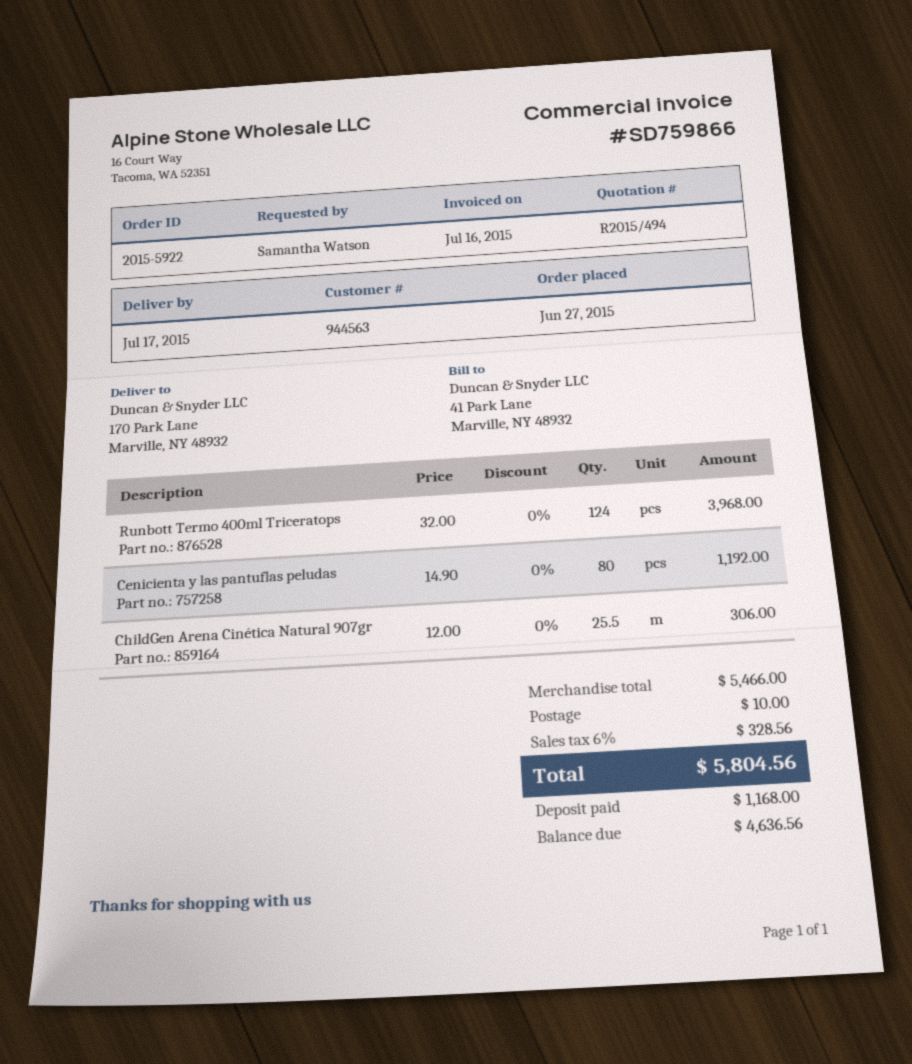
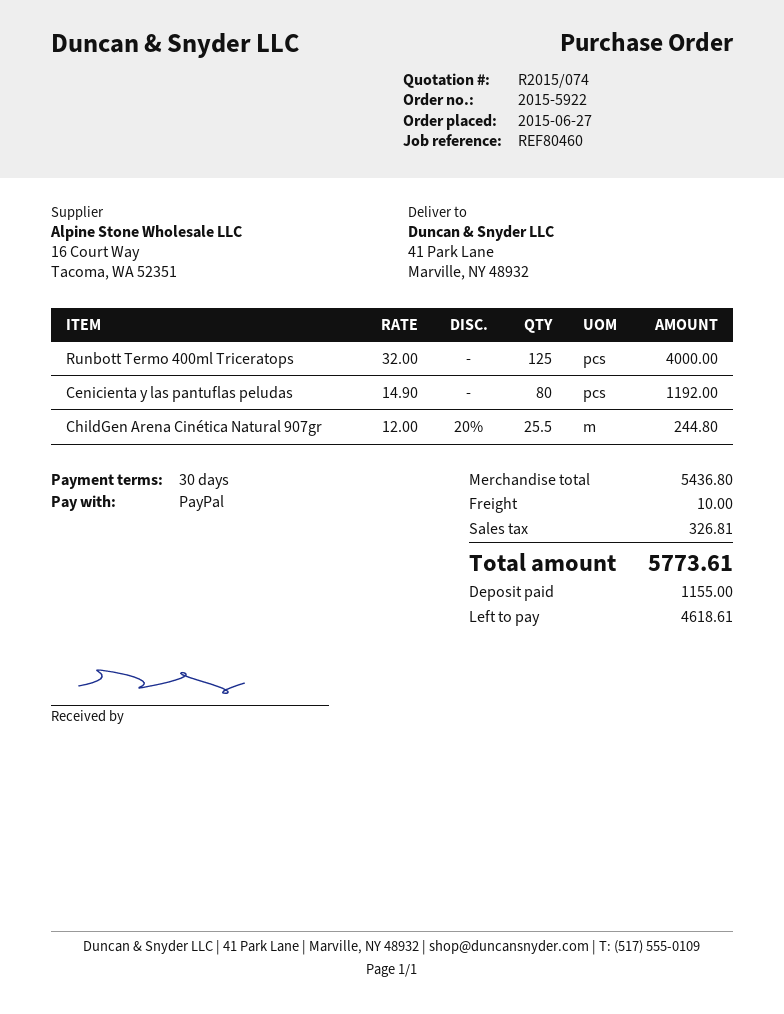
quote number: R2015/494 -> R2015/074
ship to: 170 Park Lane, Marville, NY 48932 -> 41 Park Lane, Marville, NY 48932
Runbott Termo 400ml Triceratops: 124 x 32.00 = 3968.00 -> 125 x 32.00 = 4000.00
ChildGen Arena Cinética Natural 907gr: 25.5 x 12.00 = 306.00 -> 25.5 x 12.00 - 20% = 244.80
subtotal: 5466.00 -> 5436.80
tax: 328.56 -> 326.81
total: 5804.56 -> 5773.61
deposit: 1168.00 -> 1155.00
balance: 4636.56 -> 4618.61

